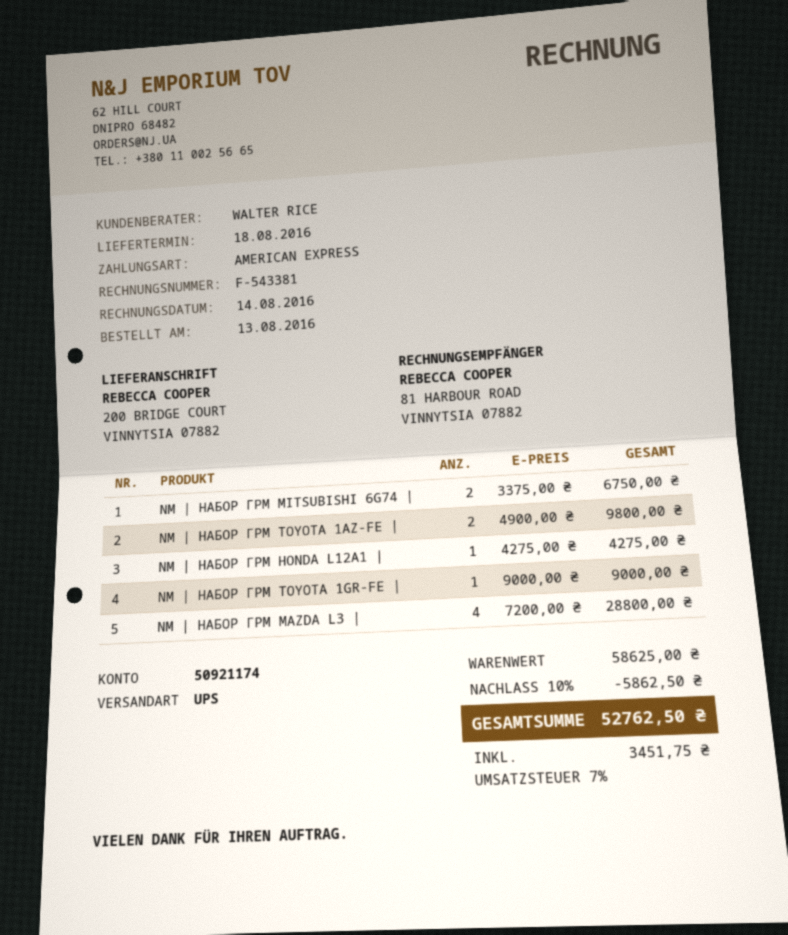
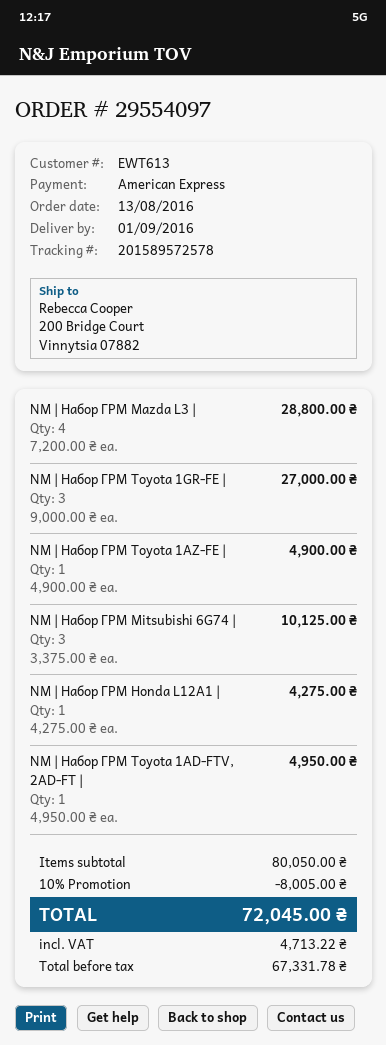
delivery date: 2016-08-18 -> 2016-09-01
NM | НАБОР ГРМ MITSUBISHI 6G74 |: 2 x 3375.00 = 6750.00 -> 3 x 3375.00 = 10125.00
NM | НАБОР ГРМ TOYOTA 1AZ-FE |: 2 x 4900.00 = 9800.00 -> 1 x 4900.00 = 4900.00
NM | НАБОР ГРМ TOYOTA 1GR-FE |: 1 x 9000.00 = 9000.00 -> 3 x 9000.00 = 27000.00
NM | Набор ГРМ Toyota 1AD-FTV, 2AD-FT |: none -> 1 x 4950.00 = 4950.00
subtotal: 58625.00 -> 80050.00
discount: 10% = 5862.50 -> 10% = 8005.00
tax: 3451.75 -> 4713.22
total: 52762.50 -> 72045.00

